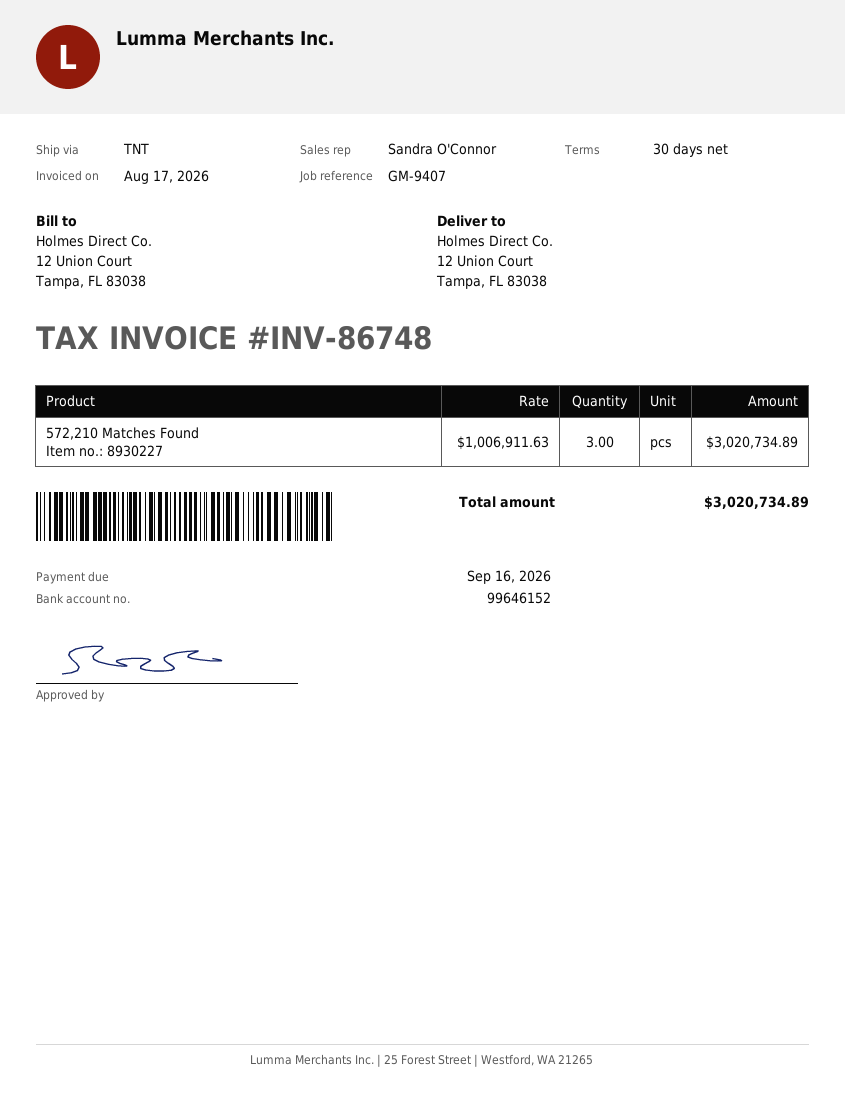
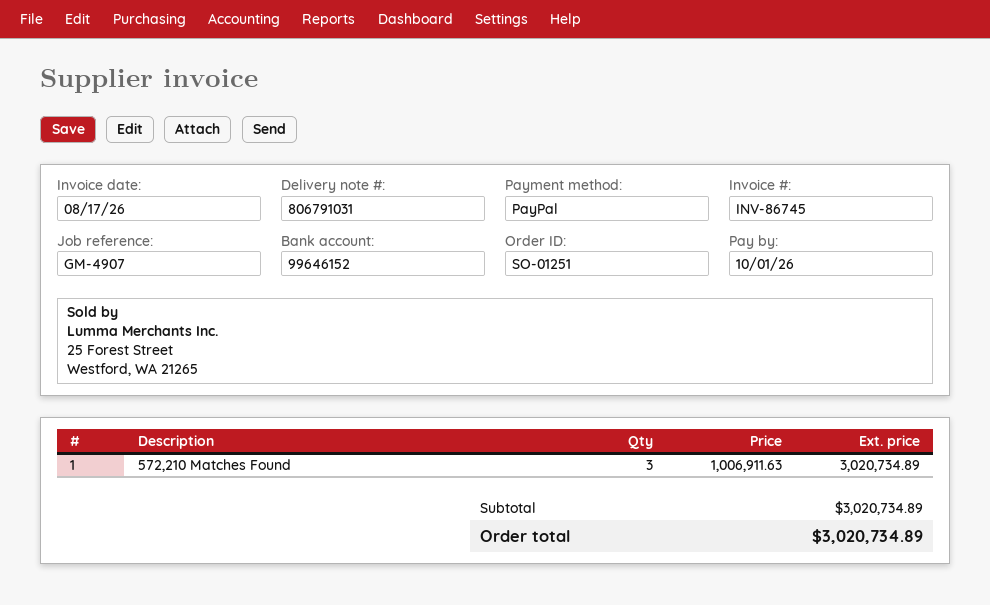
invoice number: INV-86748 -> INV-86745
due date: 2026-09-16 -> 2026-10-01
reference: GM-9407 -> GM-4907

